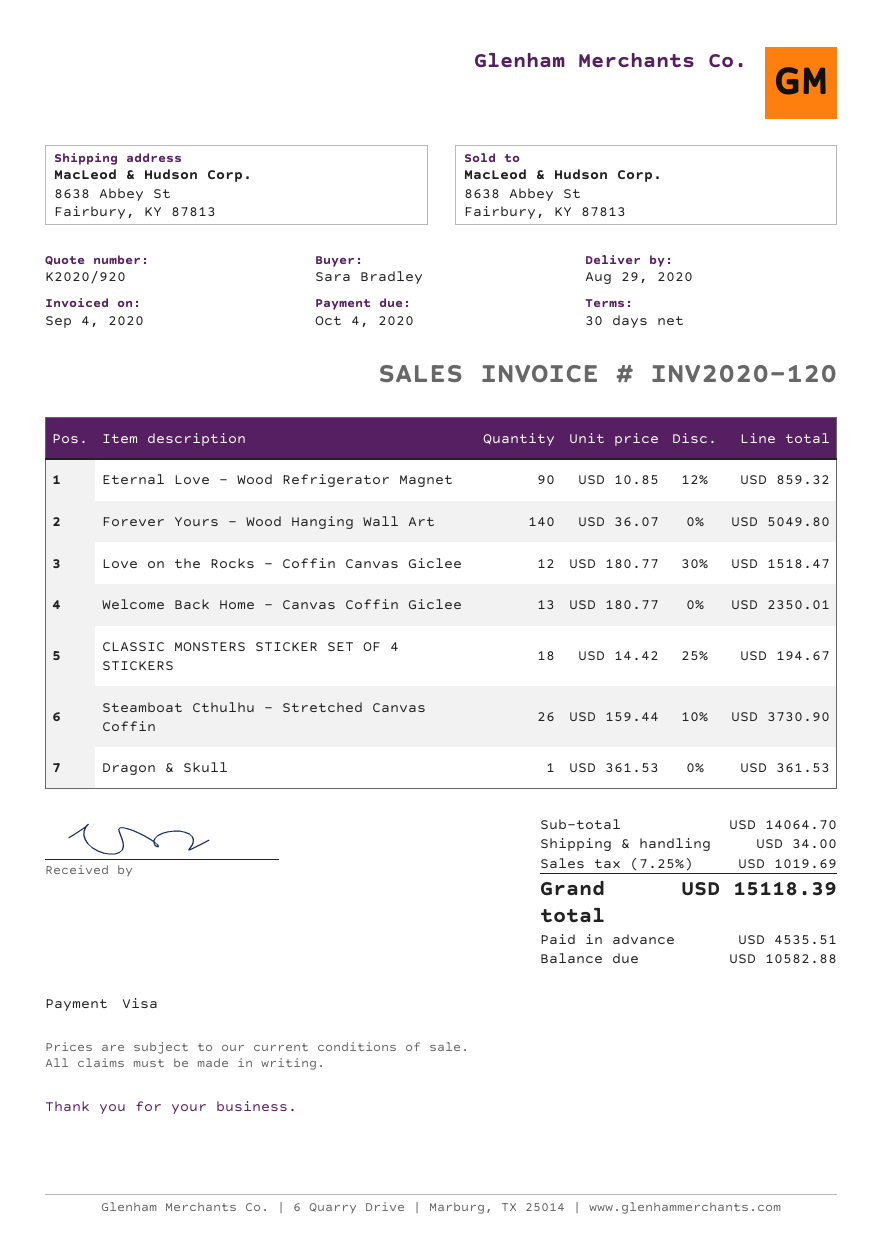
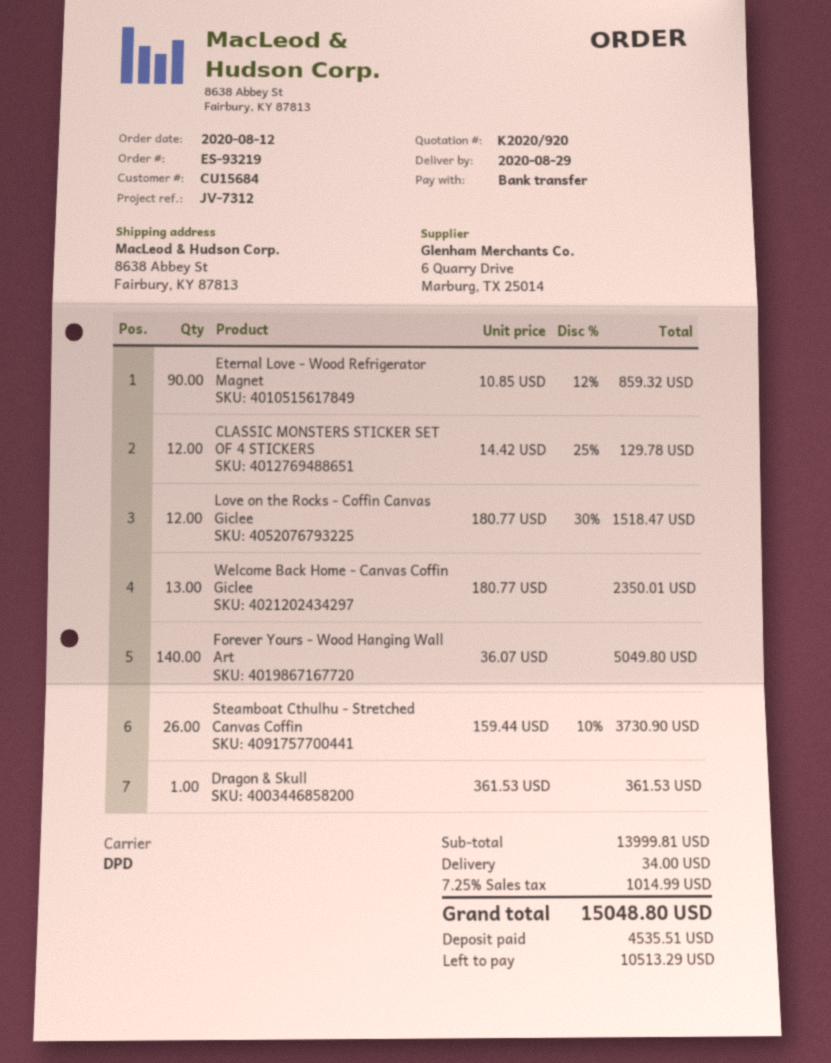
payment method: Visa -> bank transfer
CLASSIC MONSTERS STICKER SET OF 4 STICKERS: 18 x 14.42 - 25% = 194.67 -> 12 x 14.42 - 25% = 129.78
subtotal: 14064.70 -> 13999.81
tax: 7.25% = 1019.69 -> 7.25% = 1014.99
total: 15118.39 -> 15048.80
balance: 10582.88 -> 10513.29

